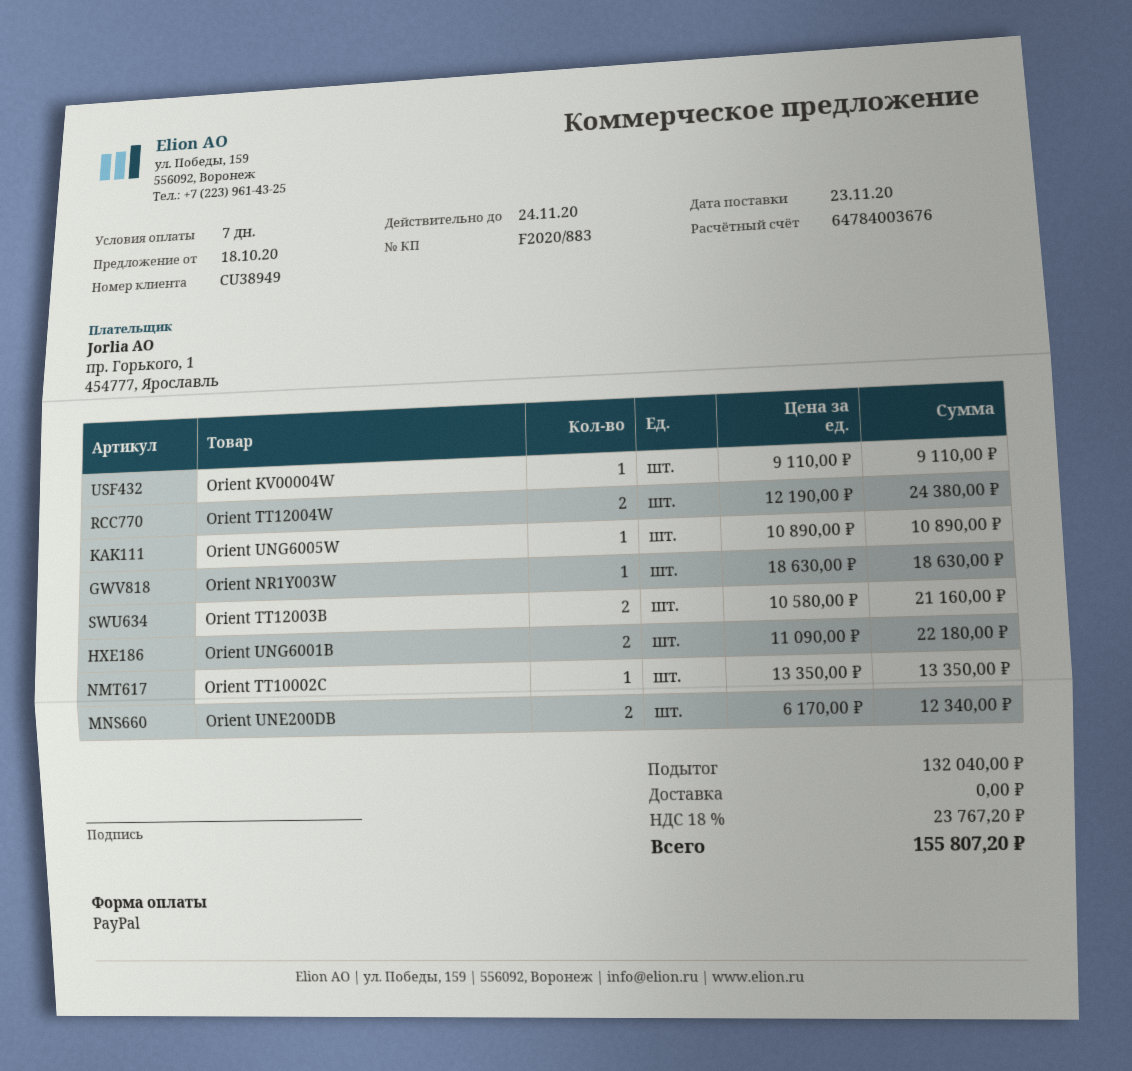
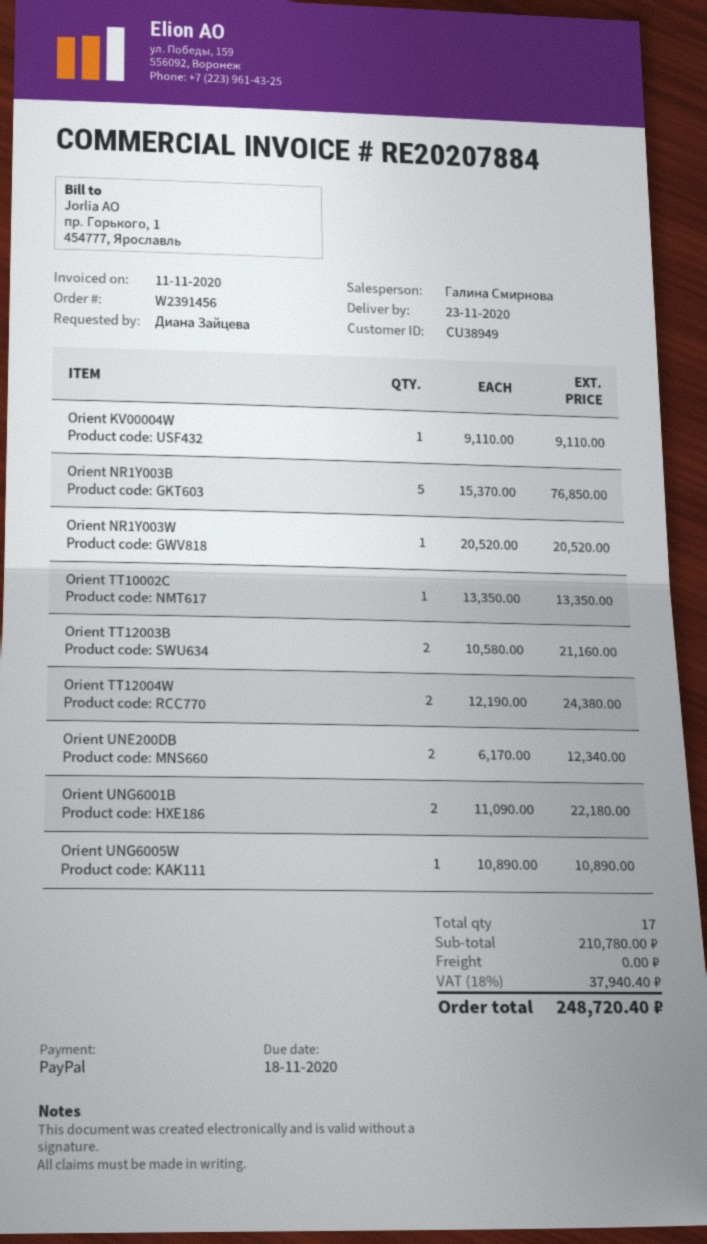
Orient NR1Y003W: 1 x 18630.00 = 18630.00 -> 1 x 20520.00 = 20520.00
Orient NR1Y003B: none -> 5 x 15370.00 = 76850.00
subtotal: 132040.00 -> 210780.00
tax: 18% = 23767.20 -> 18% = 37940.40
total: 155807.20 -> 248720.40

